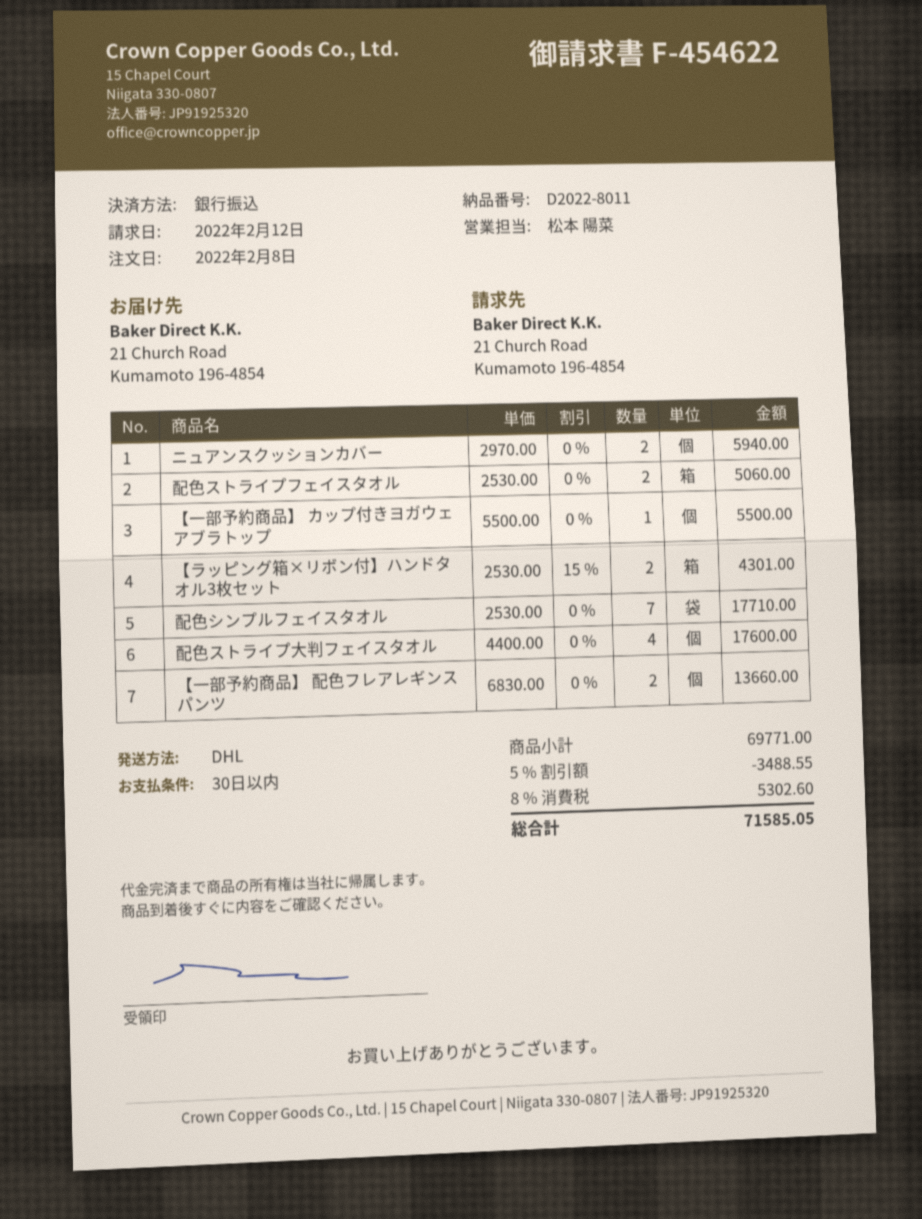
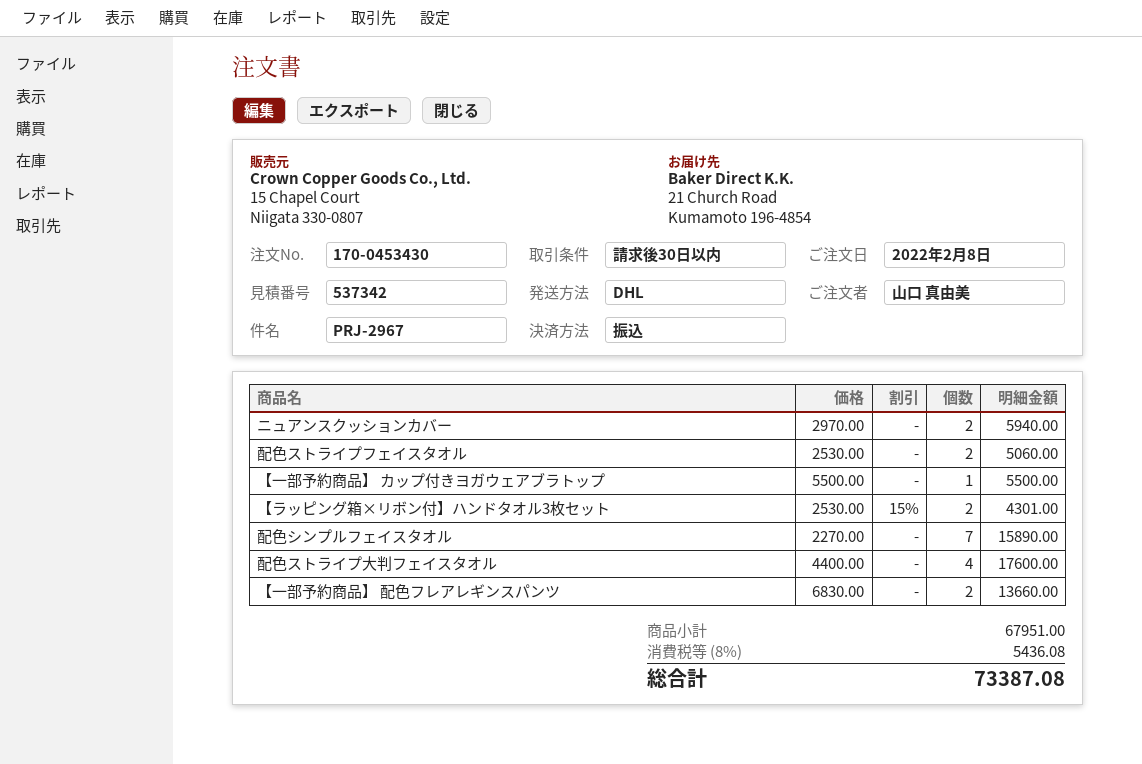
配色シンプルフェイスタオル: 7 x 2530.00 = 17710.00 -> 7 x 2270.00 = 15890.00
subtotal: 69771.00 -> 67951.00
discount: 5% = 3488.55 -> none
tax: 8% = 5302.60 -> 8% = 5436.08
total: 71585.05 -> 73387.08

